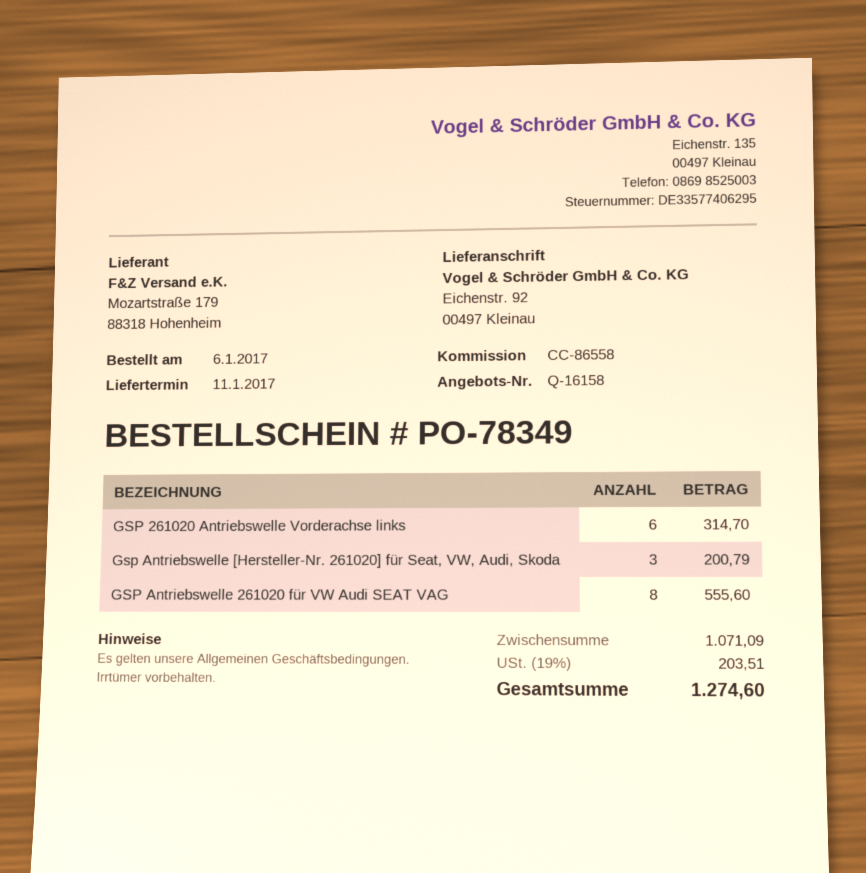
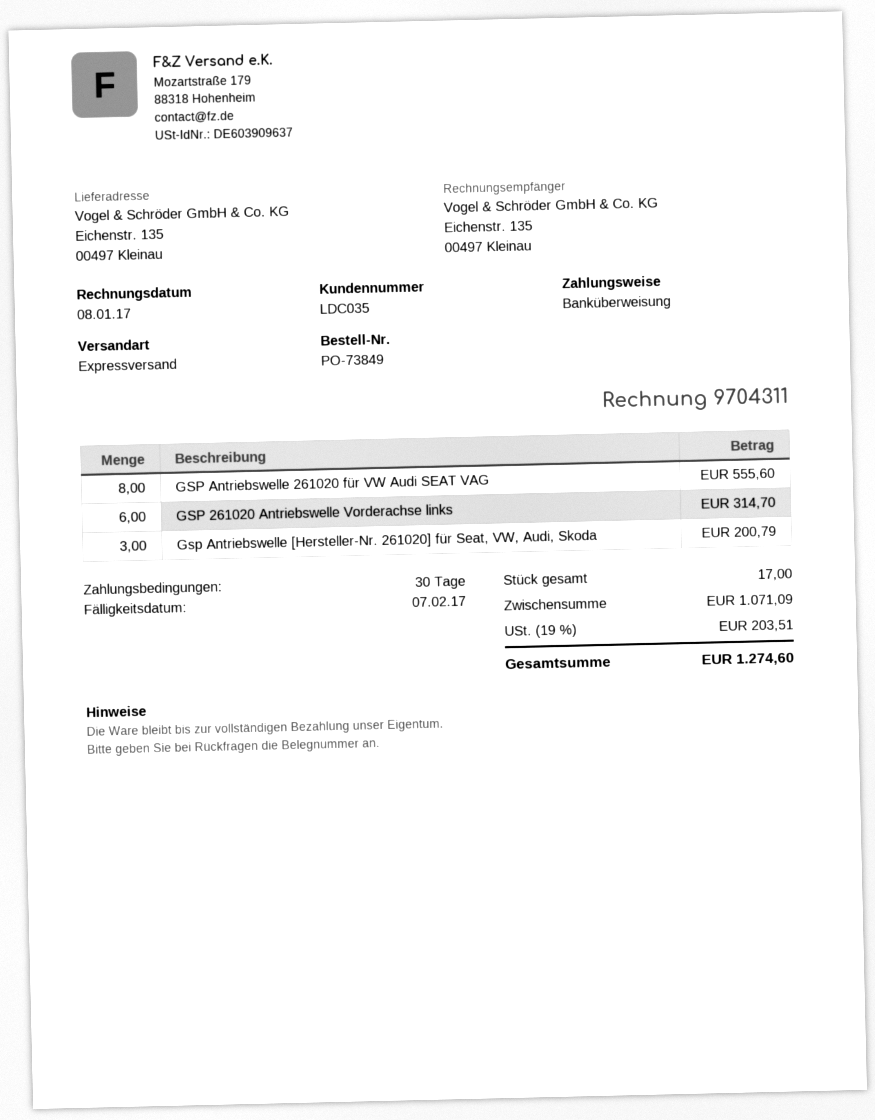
order number: PO-78349 -> PO-73849
ship to: Eichenstr. 92, 00497 Kleinau -> Eichenstr. 135, 00497 Kleinau

